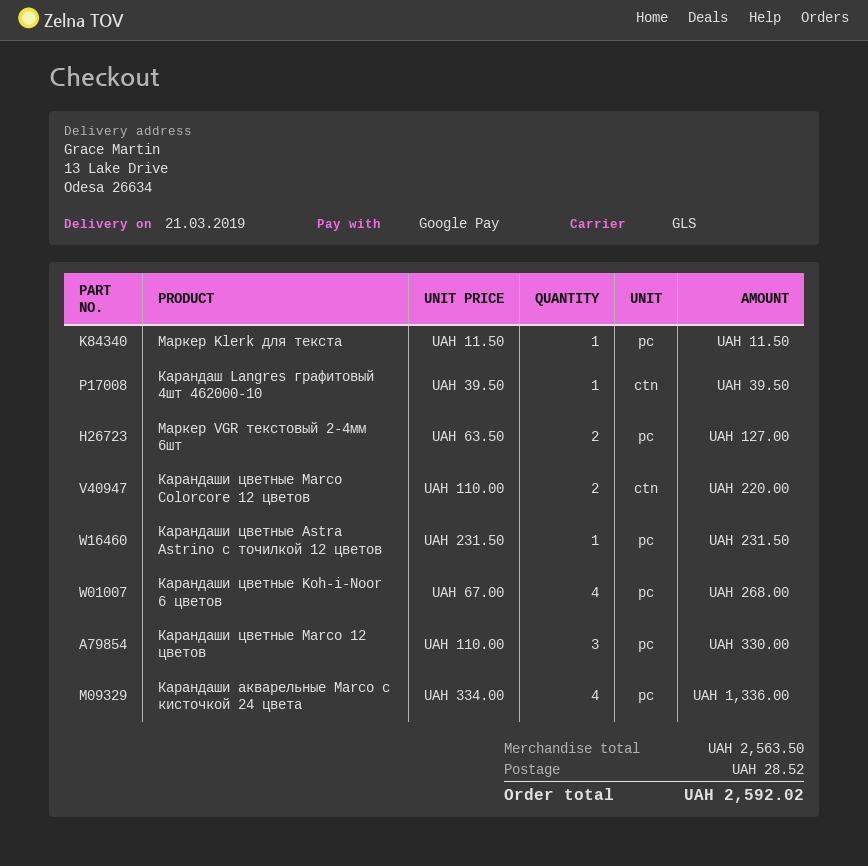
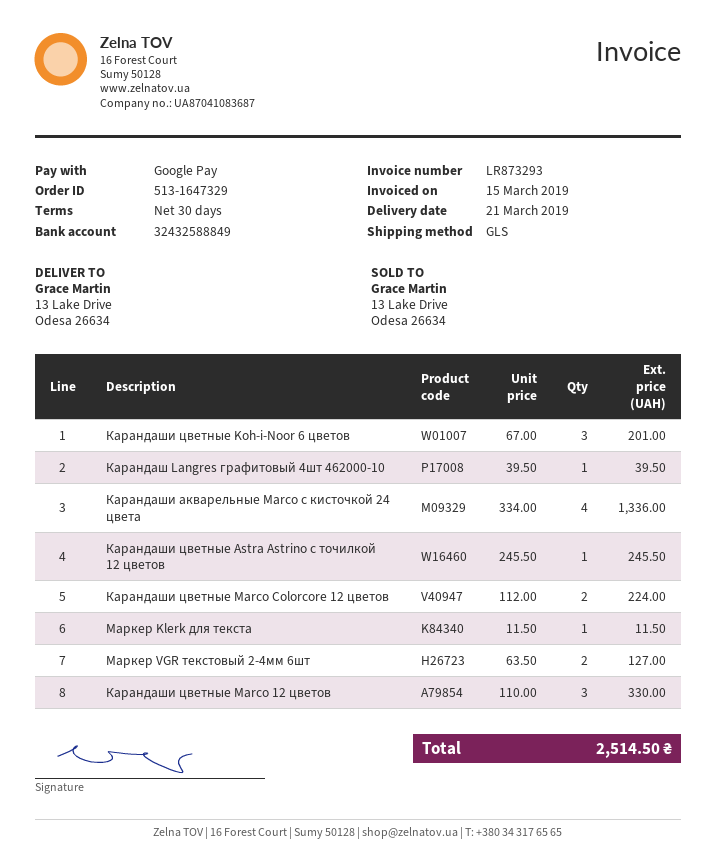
Карандаши цветные Marco Colorcore 12 цветов: 2 x 110.00 = 220.00 -> 2 x 112.00 = 224.00
Карандаши цветные Astra Astrino с точилкой 12 цветов: 1 x 231.50 = 231.50 -> 1 x 245.50 = 245.50
Карандаши цветные Koh-i-Noor 6 цветов: 4 x 67.00 = 268.00 -> 3 x 67.00 = 201.00
shipping: 28.52 -> none
total: 2592.02 -> 2514.50

